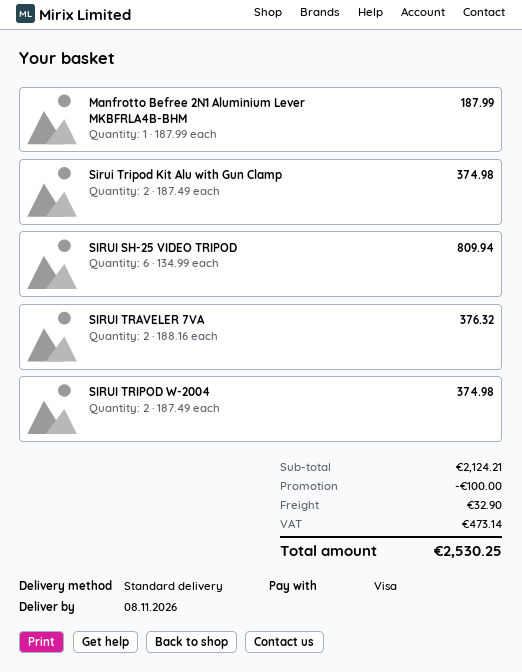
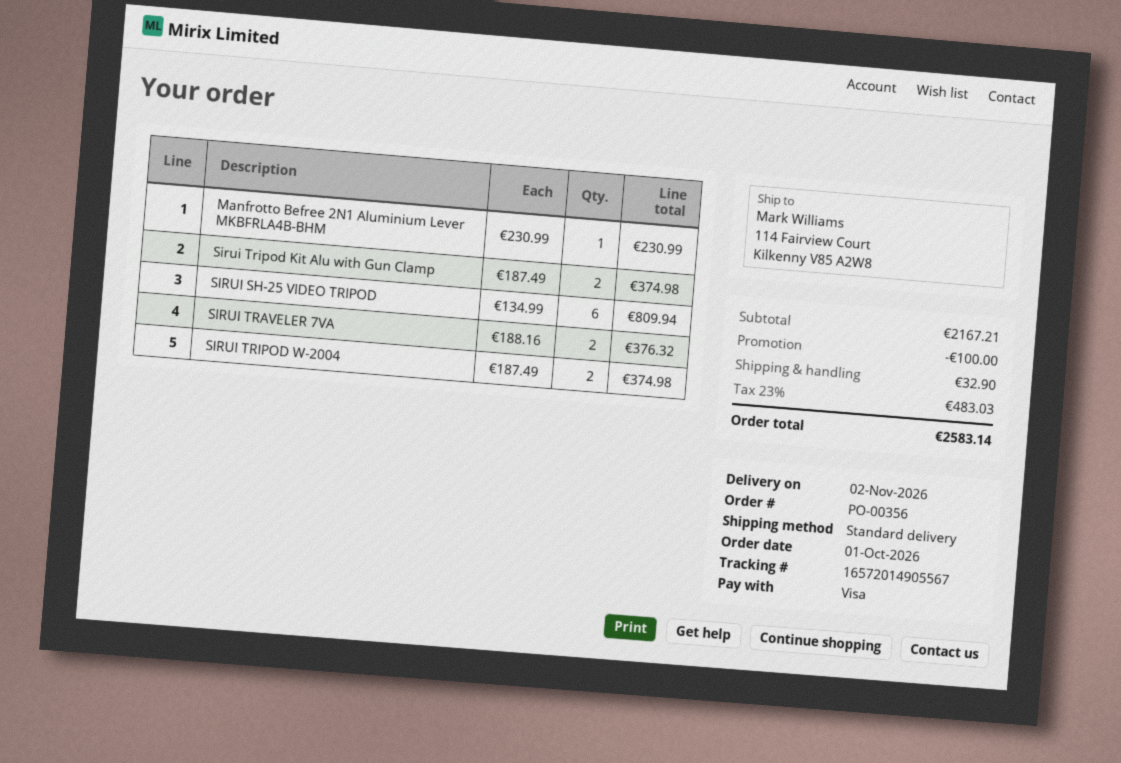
delivery date: 2026-11-08 -> 2026-11-02
Manfrotto Befree 2N1 Aluminium Lever MKBFRLA4B-BHM: 1 x 187.99 = 187.99 -> 1 x 230.99 = 230.99
subtotal: 2124.21 -> 2167.21
tax: 473.14 -> 483.03
total: 2530.25 -> 2583.14

